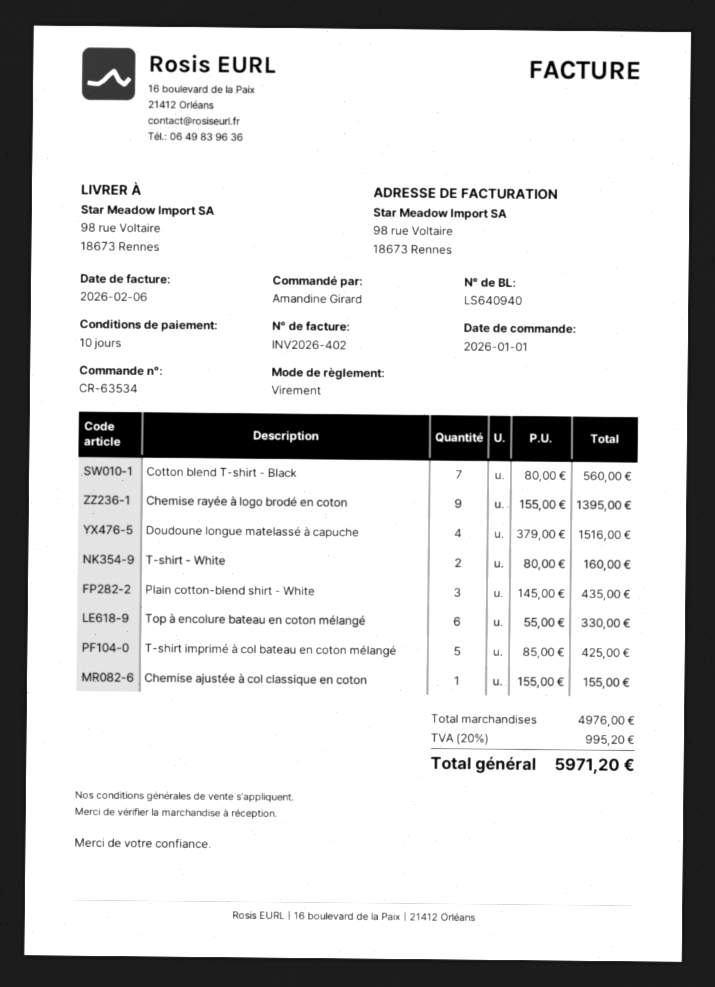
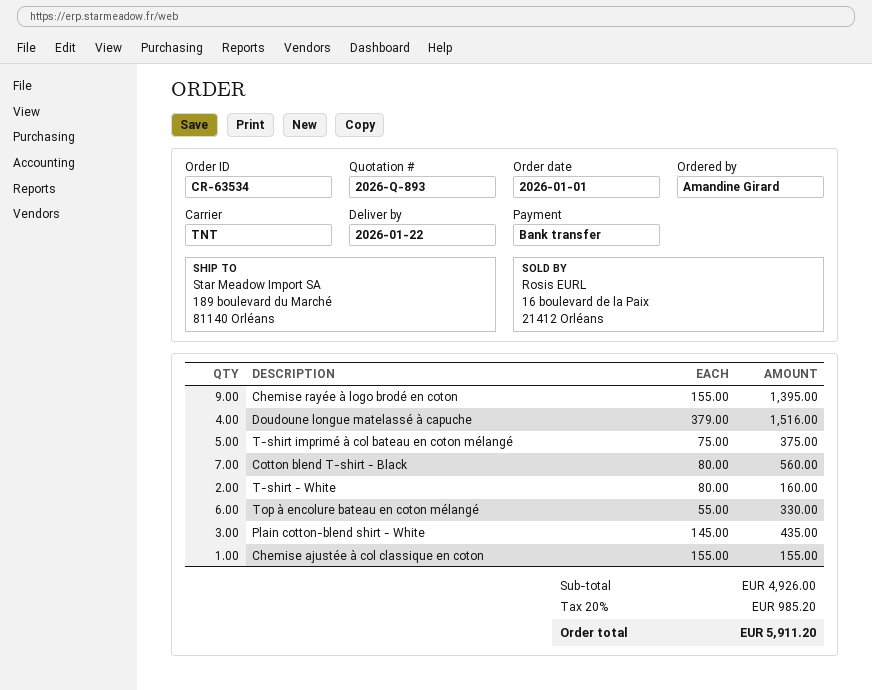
ship to: 98 rue Voltaire, 18673 Rennes -> 189 boulevard du Marché, 81140 Orléans
T-shirt imprimé à col bateau en coton mélangé: 5 x 85.00 = 425.00 -> 5 x 75.00 = 375.00
subtotal: 4976.00 -> 4926.00
tax: 20% = 995.20 -> 20% = 985.20
total: 5971.20 -> 5911.20

